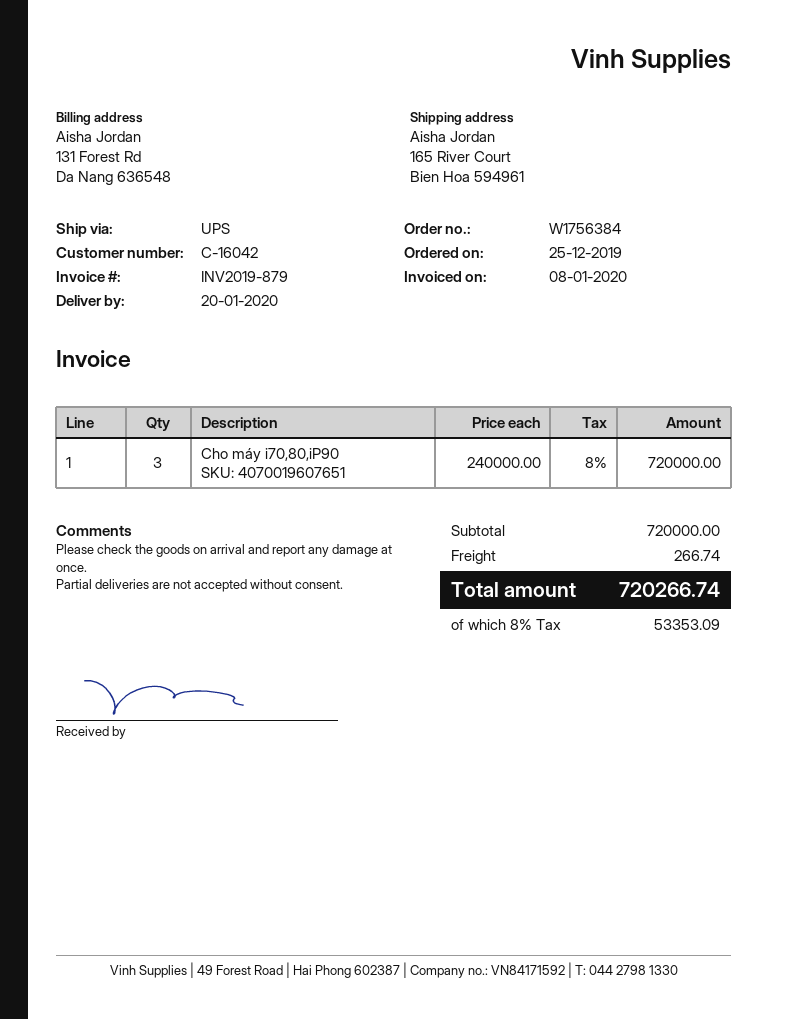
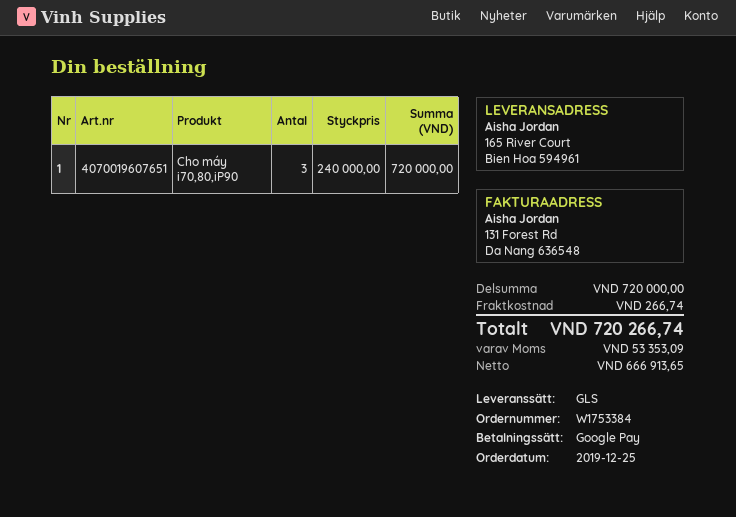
order number: W1756384 -> W1753384
shipping method: UPS -> GLS

